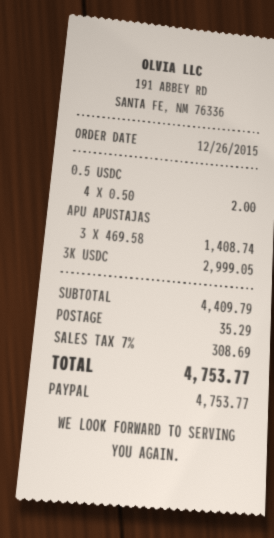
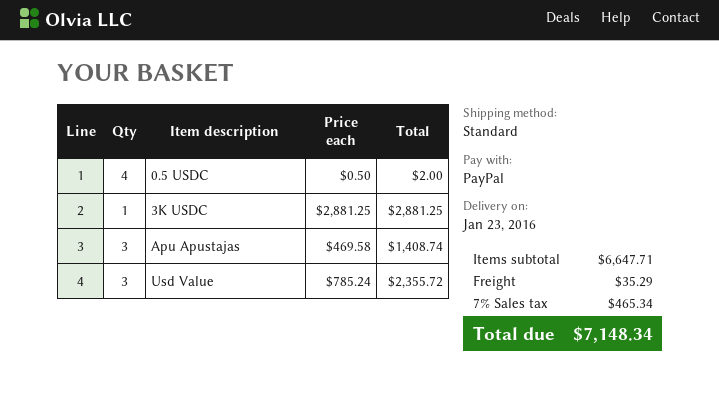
3K USDC: 1 x 2999.05 = 2999.05 -> 1 x 2881.25 = 2881.25
Usd Value: none -> 3 x 785.24 = 2355.72
subtotal: 4409.79 -> 6647.71
tax: 7% = 308.69 -> 7% = 465.34
total: 4753.77 -> 7148.34

